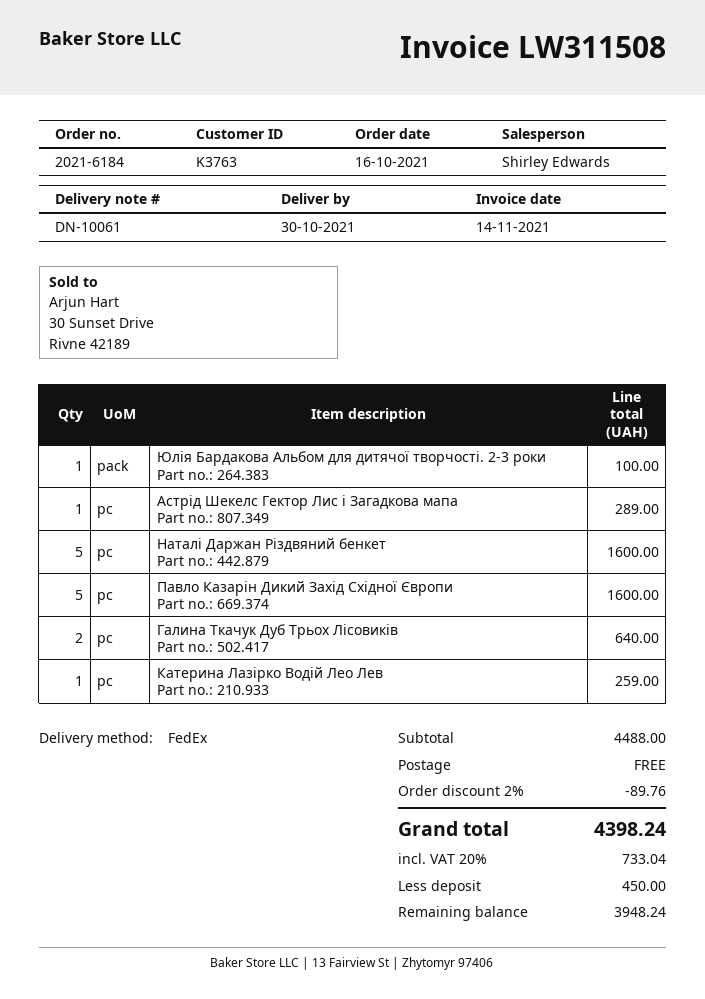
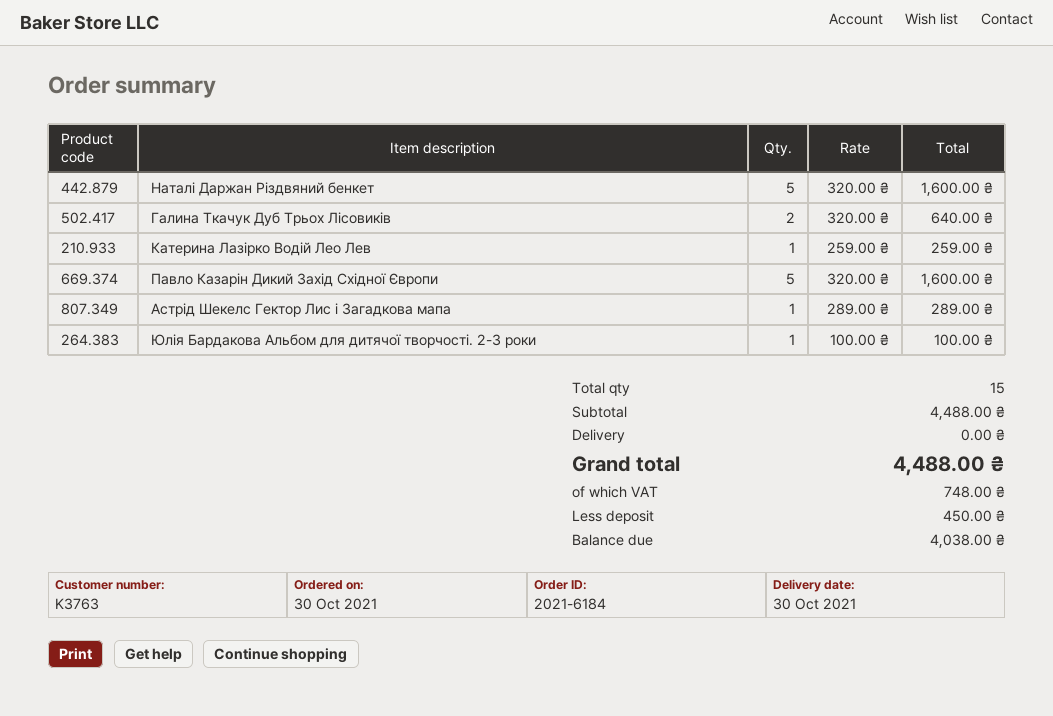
order date: 2021-10-16 -> 2021-10-30
discount: 2% = 89.76 -> none
tax: 733.04 -> 748.00
total: 4398.24 -> 4488.00
balance: 3948.24 -> 4038.00

